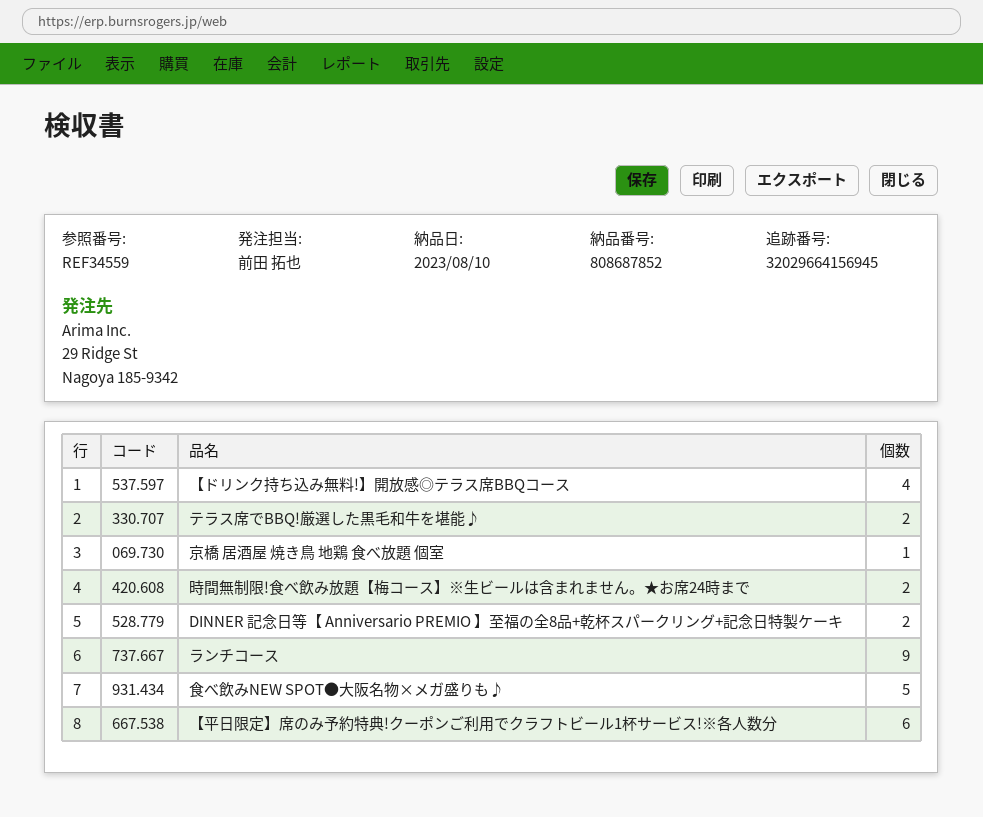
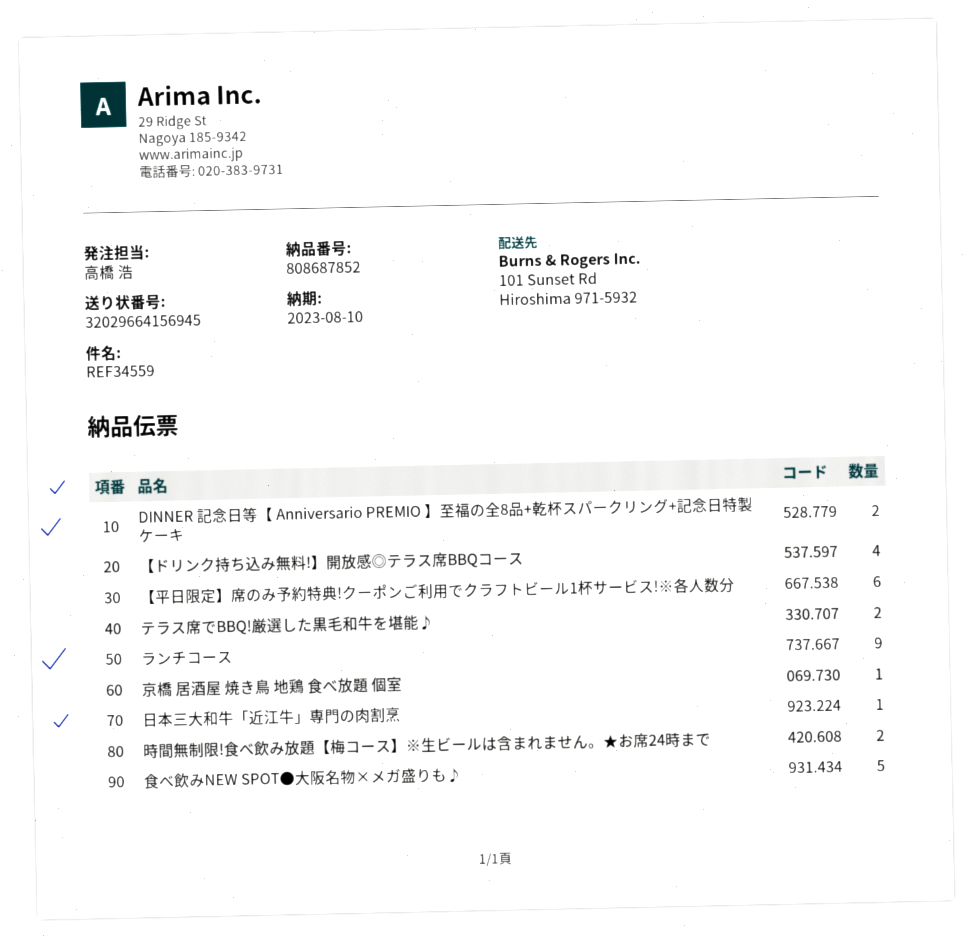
ordered by: 前田 拓也 -> 高橋 浩
日本三大和牛「近江牛」専門の肉割烹: none -> 1

